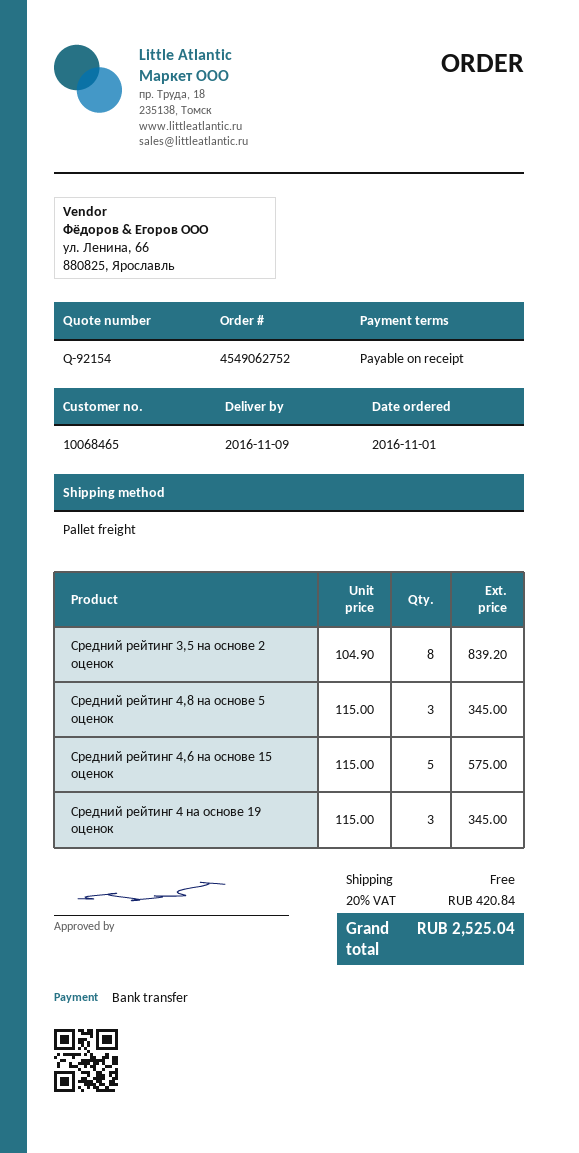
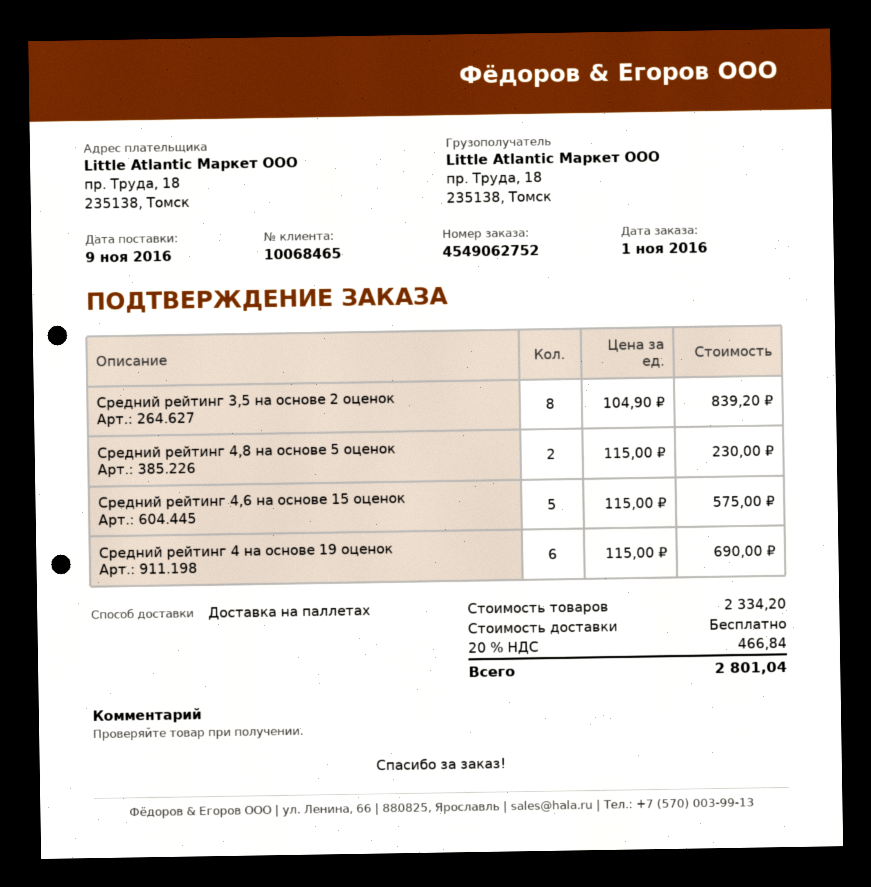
Средний рейтинг 4,8 на основе 5 оценок: 3 x 115.00 = 345.00 -> 2 x 115.00 = 230.00
Средний рейтинг 4 на основе 19 оценок: 3 x 115.00 = 345.00 -> 6 x 115.00 = 690.00
tax: 20% = 420.84 -> 20% = 466.84
total: 2525.04 -> 2801.04

